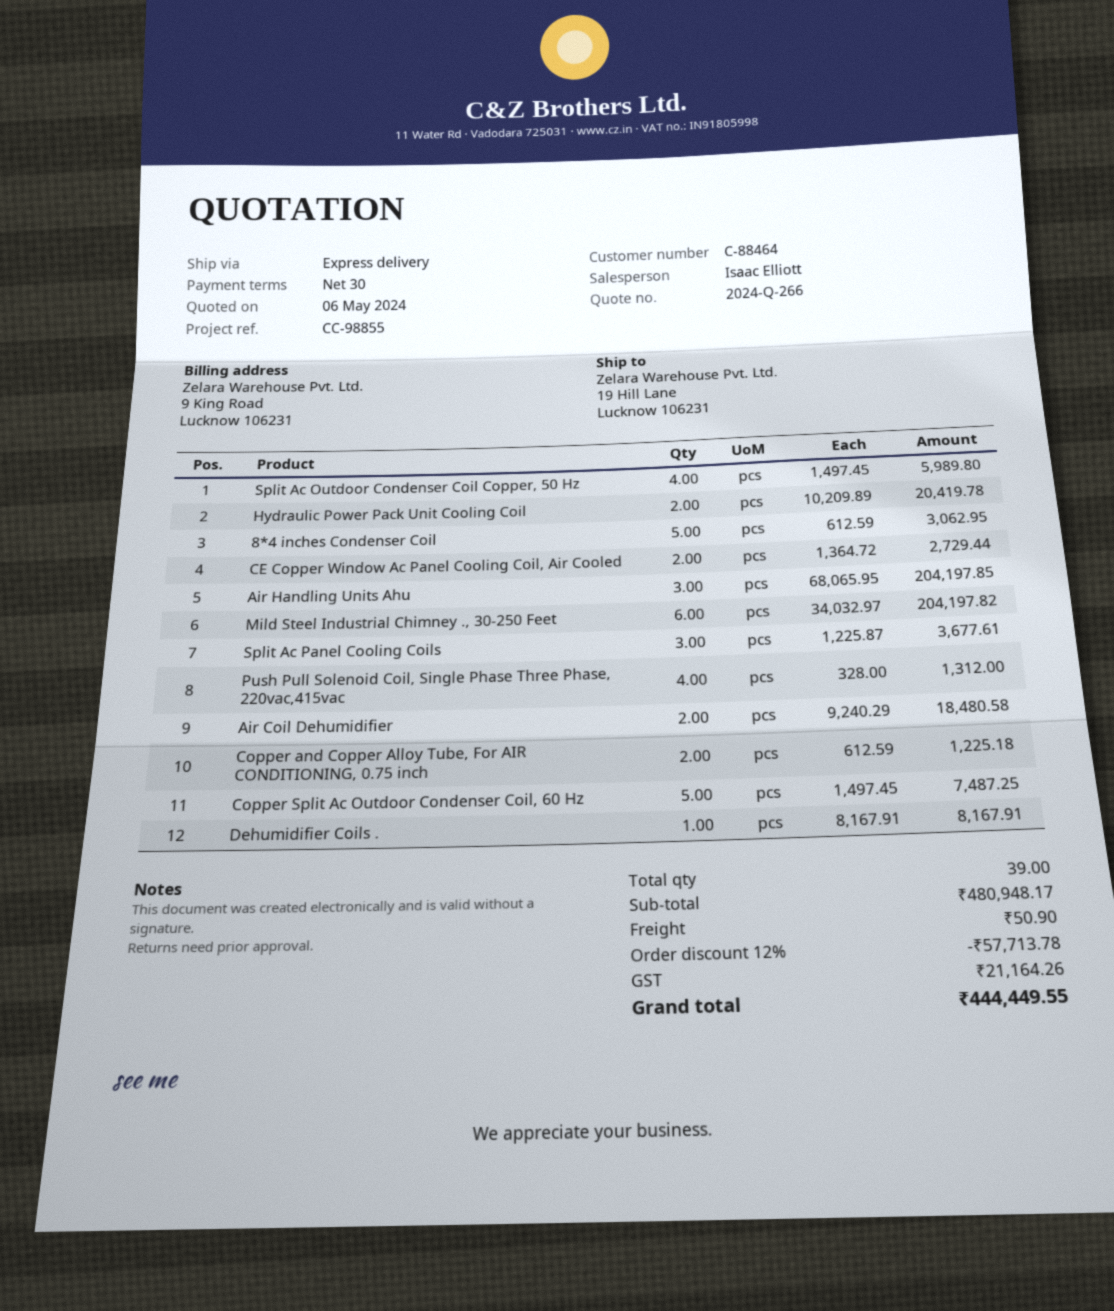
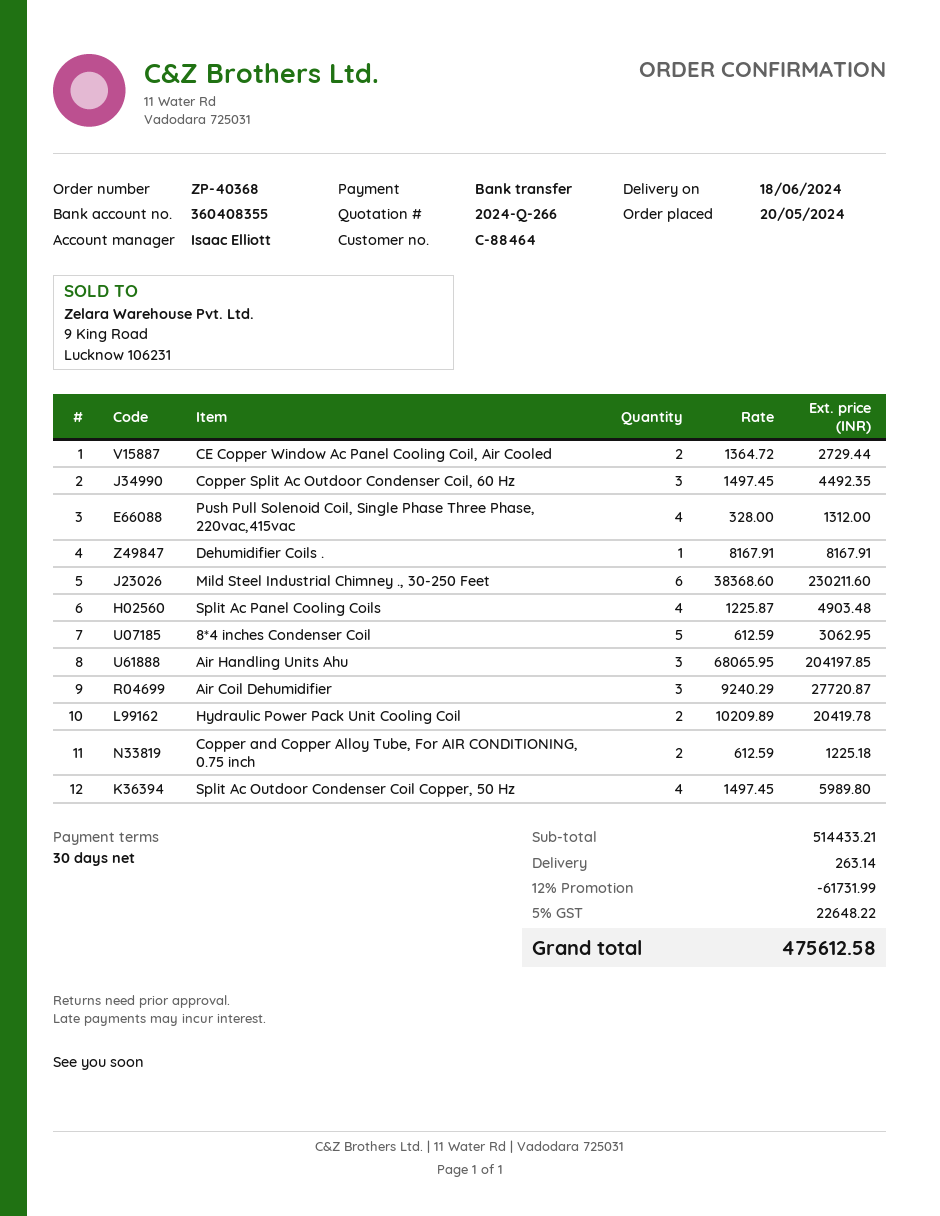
Mild Steel Industrial Chimney ., 30-250 Feet: 6 x 34032.97 = 204197.82 -> 6 x 38368.60 = 230211.60
Split Ac Panel Cooling Coils: 3 x 1225.87 = 3677.61 -> 4 x 1225.87 = 4903.48
Air Coil Dehumidifier: 2 x 9240.29 = 18480.58 -> 3 x 9240.29 = 27720.87
Copper Split Ac Outdoor Condenser Coil, 60 Hz: 5 x 1497.45 = 7487.25 -> 3 x 1497.45 = 4492.35
subtotal: 480948.17 -> 514433.21
discount: 12% = 57713.78 -> 12% = 61731.99
shipping: 50.90 -> 263.14
tax: 21164.26 -> 22648.22
total: 444449.55 -> 475612.58

